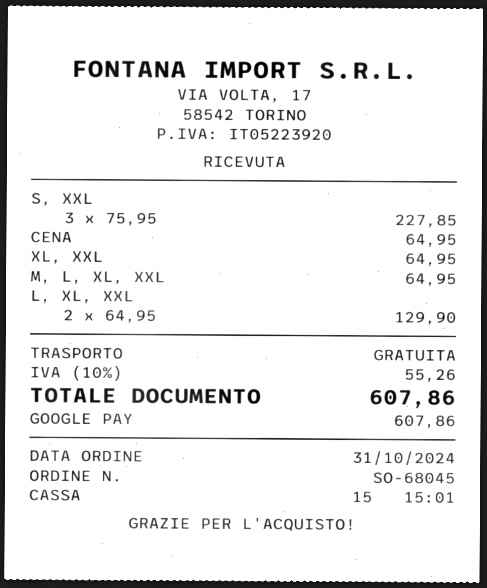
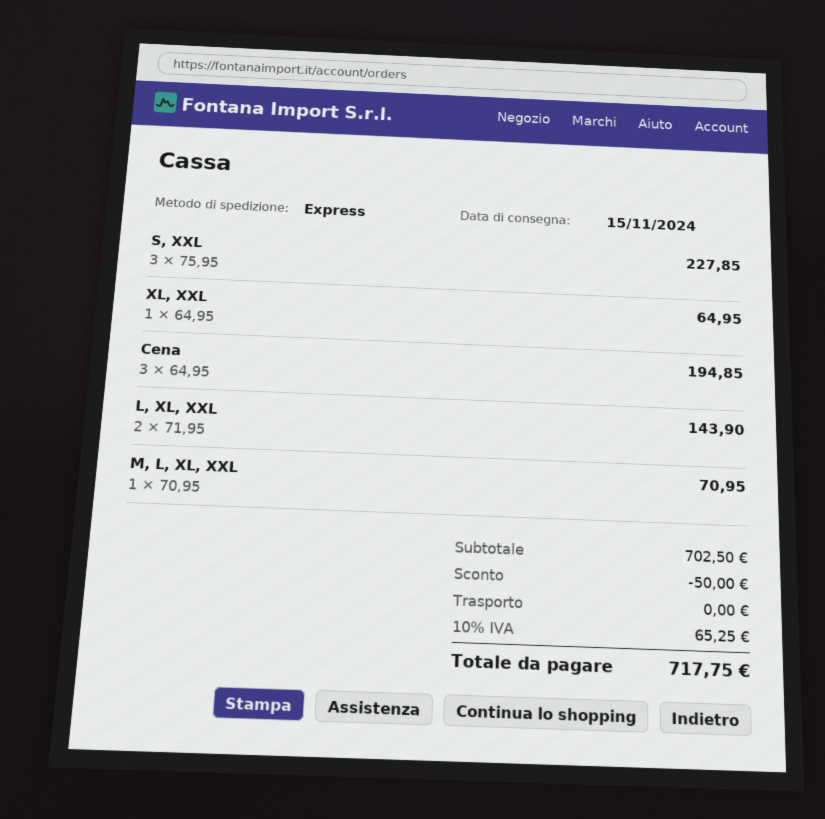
CENA: 1 x 64.95 = 64.95 -> 3 x 64.95 = 194.85
M, L, XL, XXL: 1 x 64.95 = 64.95 -> 1 x 70.95 = 70.95
L, XL, XXL: 2 x 64.95 = 129.90 -> 2 x 71.95 = 143.90
discount: none -> 50.00
tax: 10% = 55.26 -> 10% = 65.25
total: 607.86 -> 717.75

